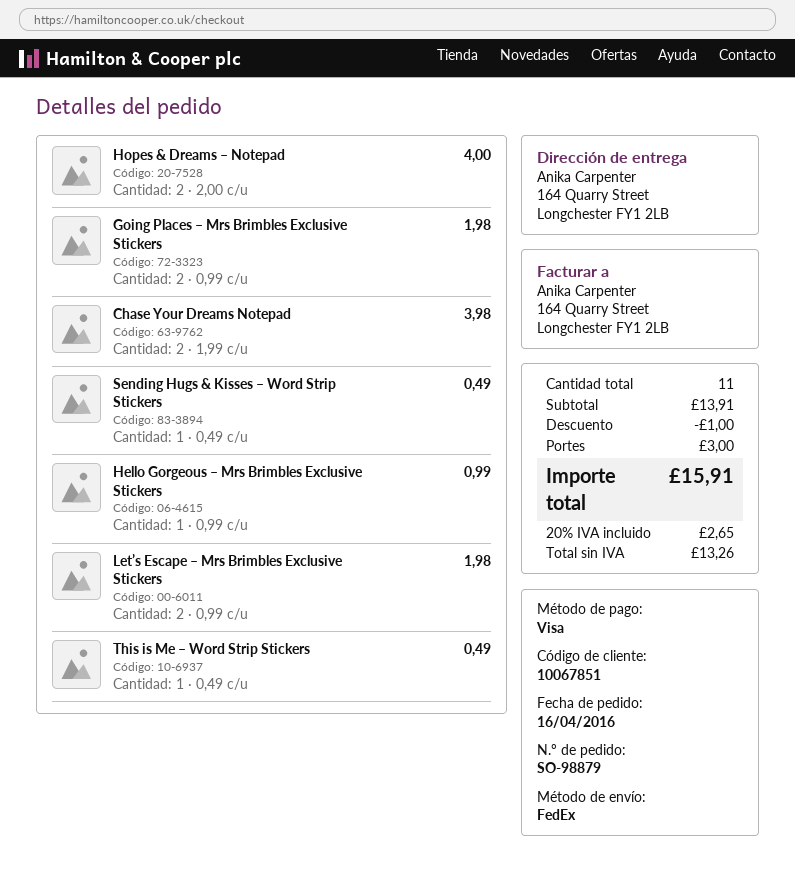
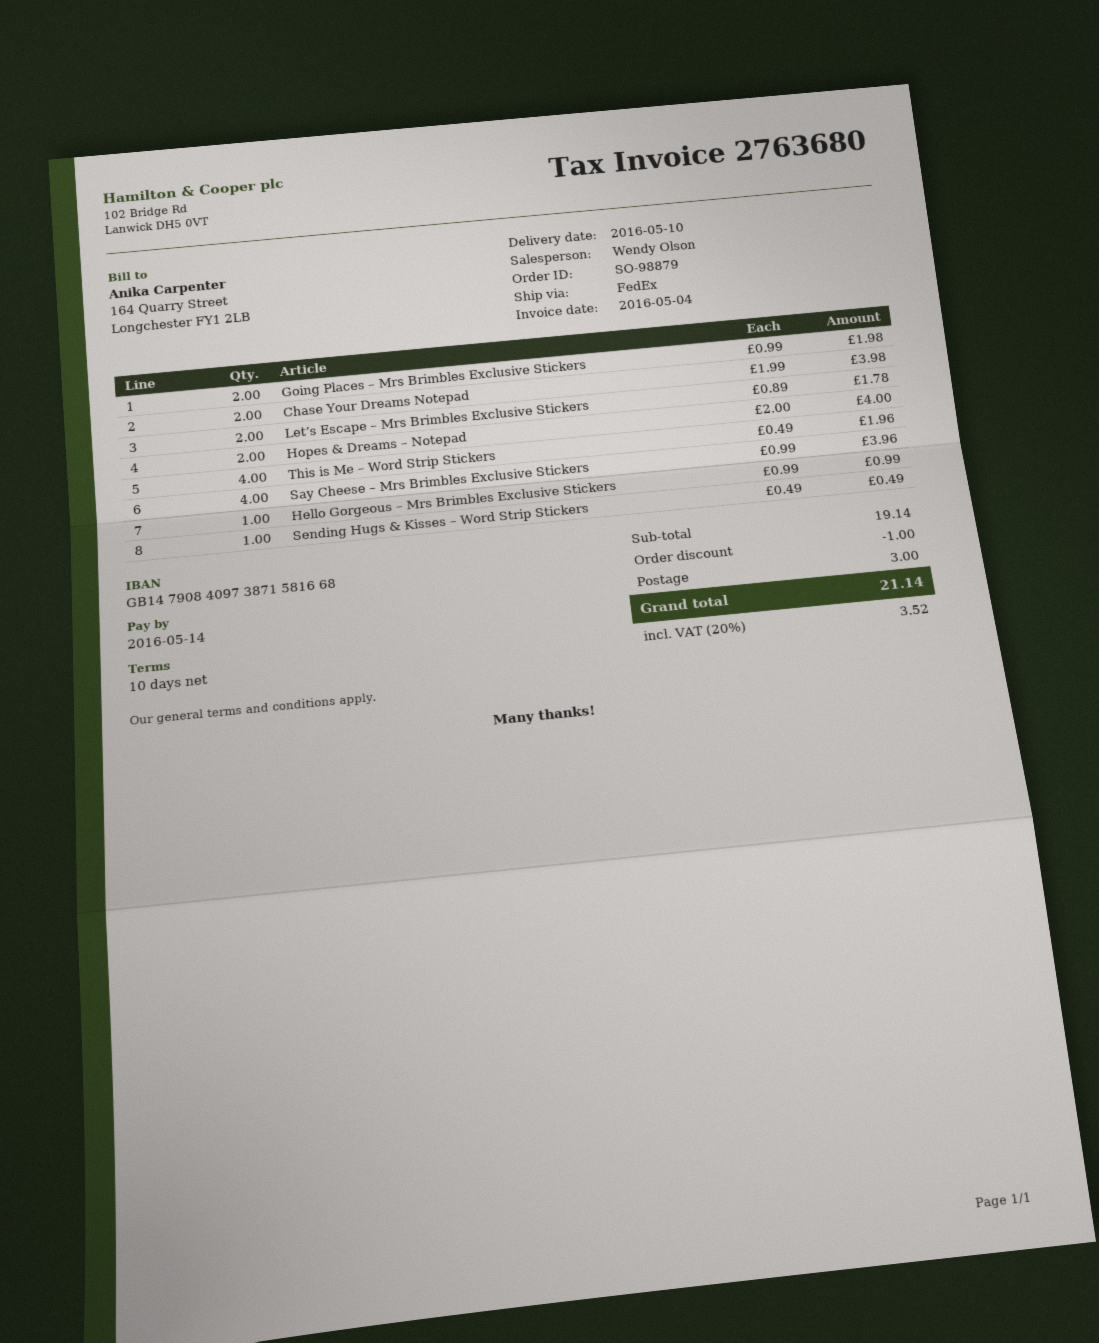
Let’s Escape – Mrs Brimbles Exclusive Stickers: 2 x 0.99 = 1.98 -> 2 x 0.89 = 1.78
This is Me – Word Strip Stickers: 1 x 0.49 = 0.49 -> 4 x 0.49 = 1.96
Say Cheese – Mrs Brimbles Exclusive Stickers: none -> 4 x 0.99 = 3.96
subtotal: 13.91 -> 19.14
tax: 20% = 2.65 -> 20% = 3.52
total: 15.91 -> 21.14

